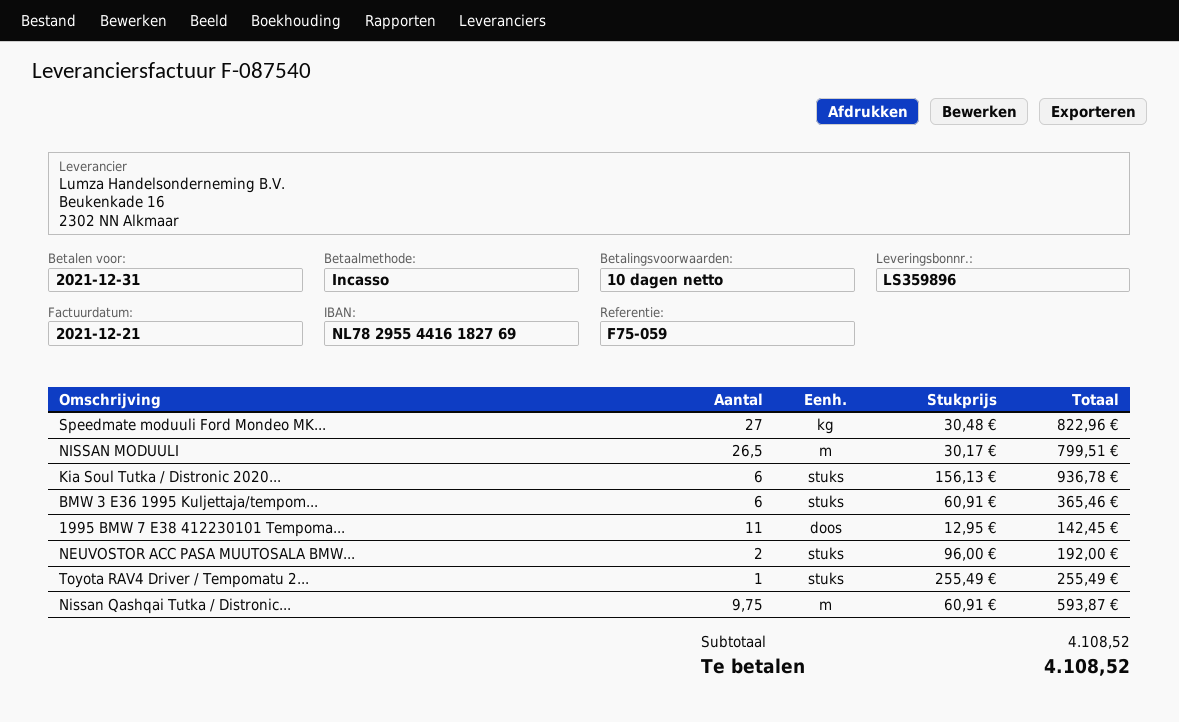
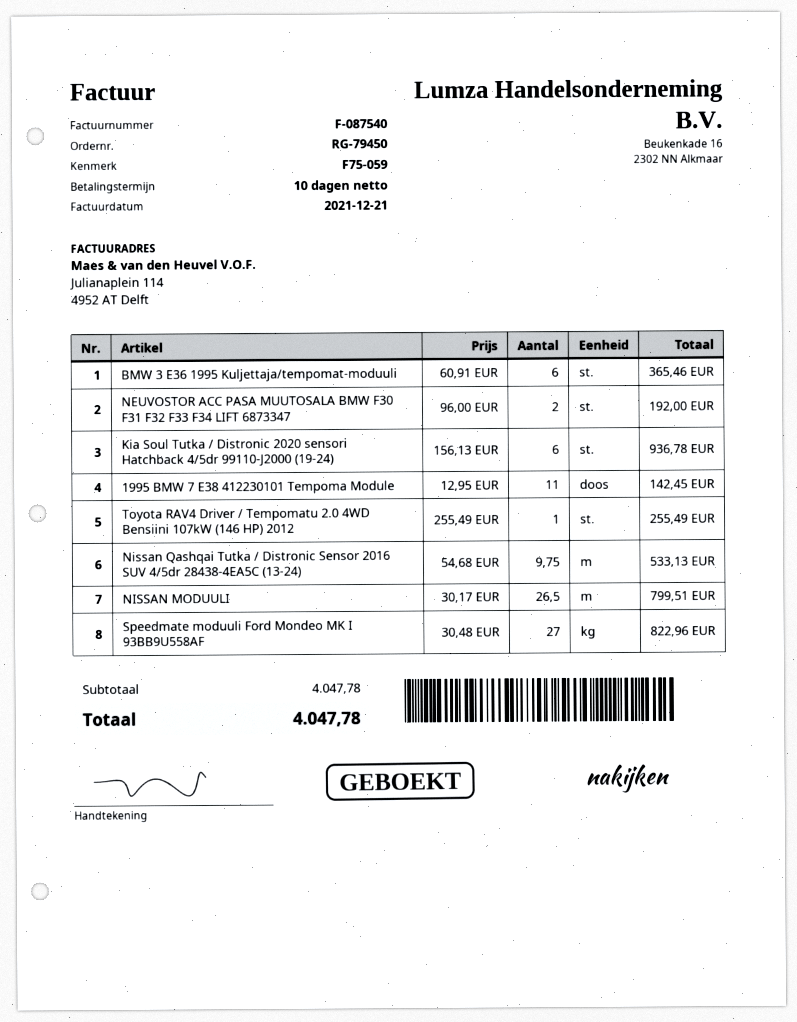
Nissan Qashqai Tutka / Distronic...: 9.75 x 60.91 = 593.87 -> 9.75 x 54.68 = 533.13
subtotal: 4108.52 -> 4047.78
total: 4108.52 -> 4047.78

